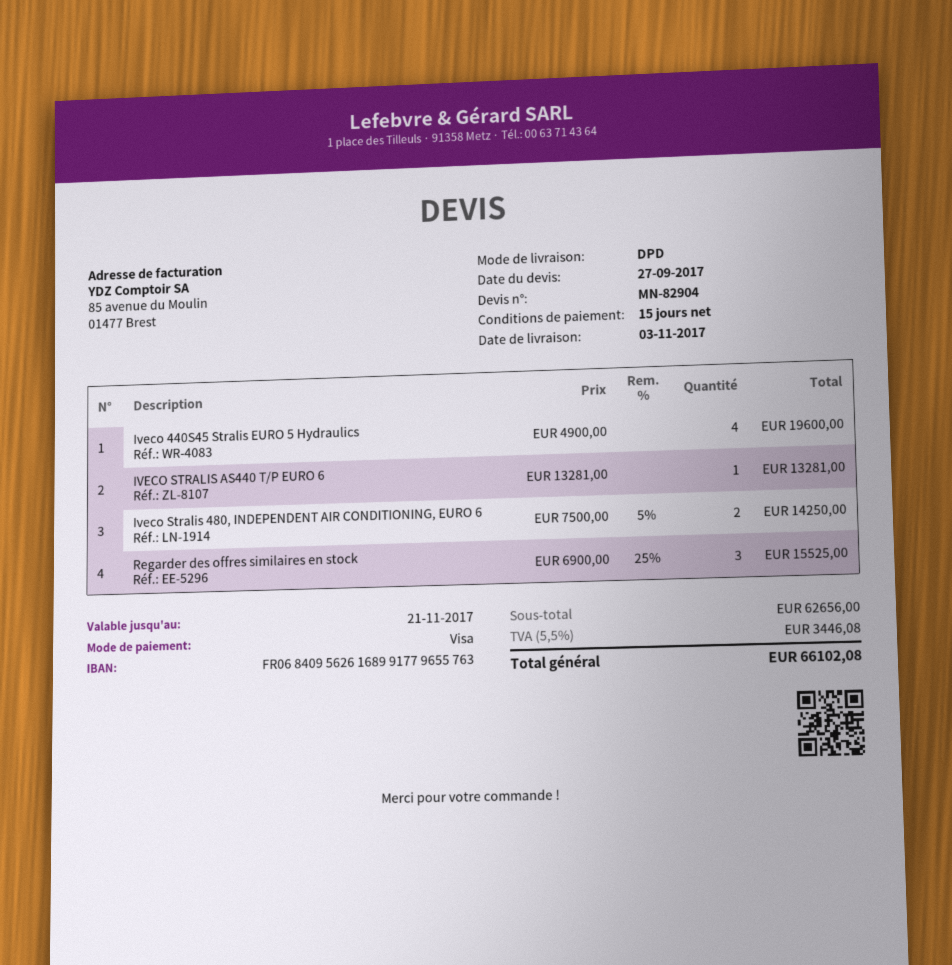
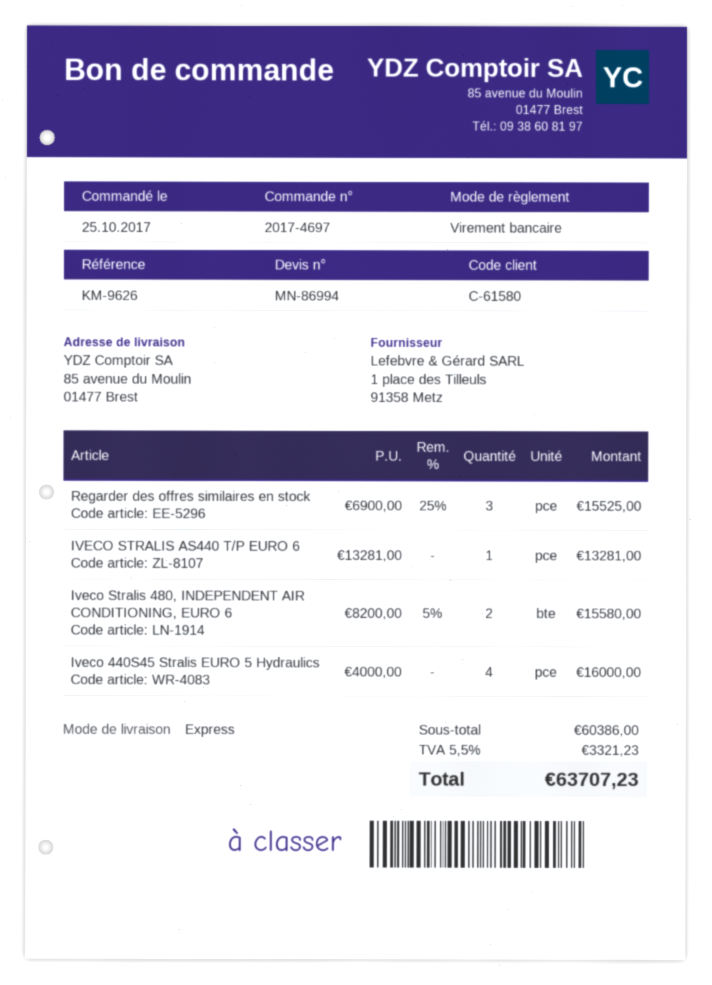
quote number: MN-82904 -> MN-86994
payment method: Visa -> bank transfer
shipping method: DPD -> express
Iveco 440S45 Stralis EURO 5 Hydraulics: 4 x 4900.00 = 19600.00 -> 4 x 4000.00 = 16000.00
Iveco Stralis 480, INDEPENDENT AIR CONDITIONING, EURO 6: 2 x 7500.00 - 5% = 14250.00 -> 2 x 8200.00 - 5% = 15580.00
subtotal: 62656.00 -> 60386.00
tax: 5.5% = 3446.08 -> 5.5% = 3321.23
total: 66102.08 -> 63707.23

